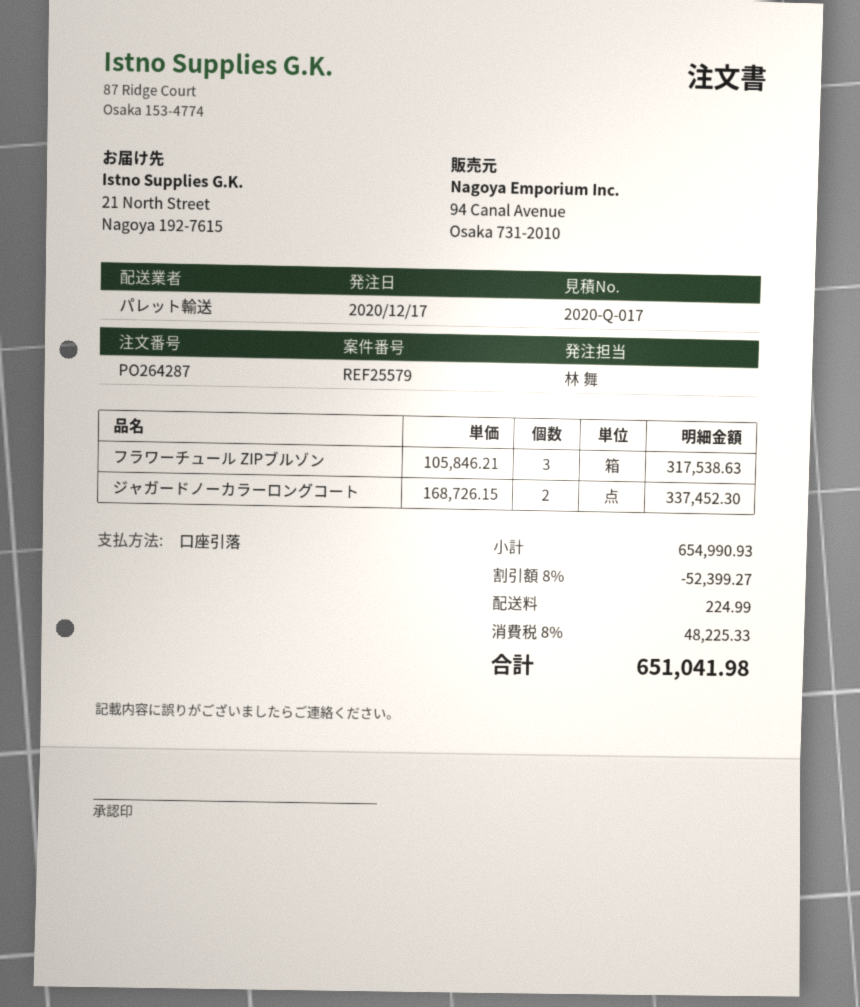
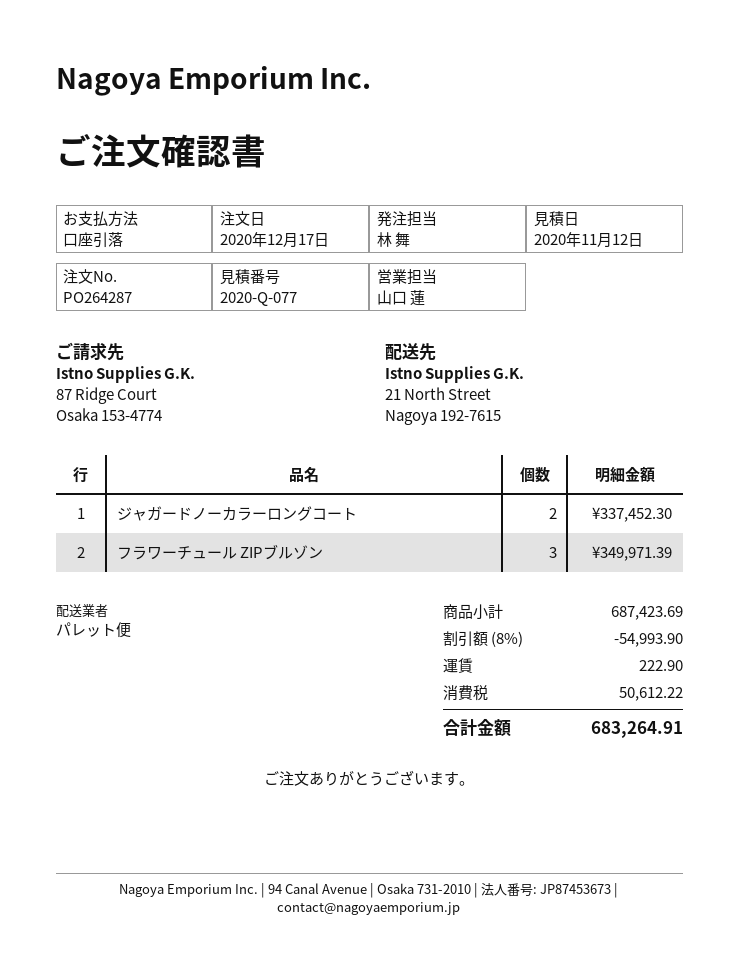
quote number: 2020-Q-017 -> 2020-Q-077
フラワーチュール ZIPブルゾン: 3 for 317538.63 -> 3 for 349971.39
subtotal: 654990.93 -> 687423.69
discount: 8% = 52399.27 -> 8% = 54993.90
shipping: 224.99 -> 222.90
tax: 48225.33 -> 50612.22
total: 651041.98 -> 683264.91

